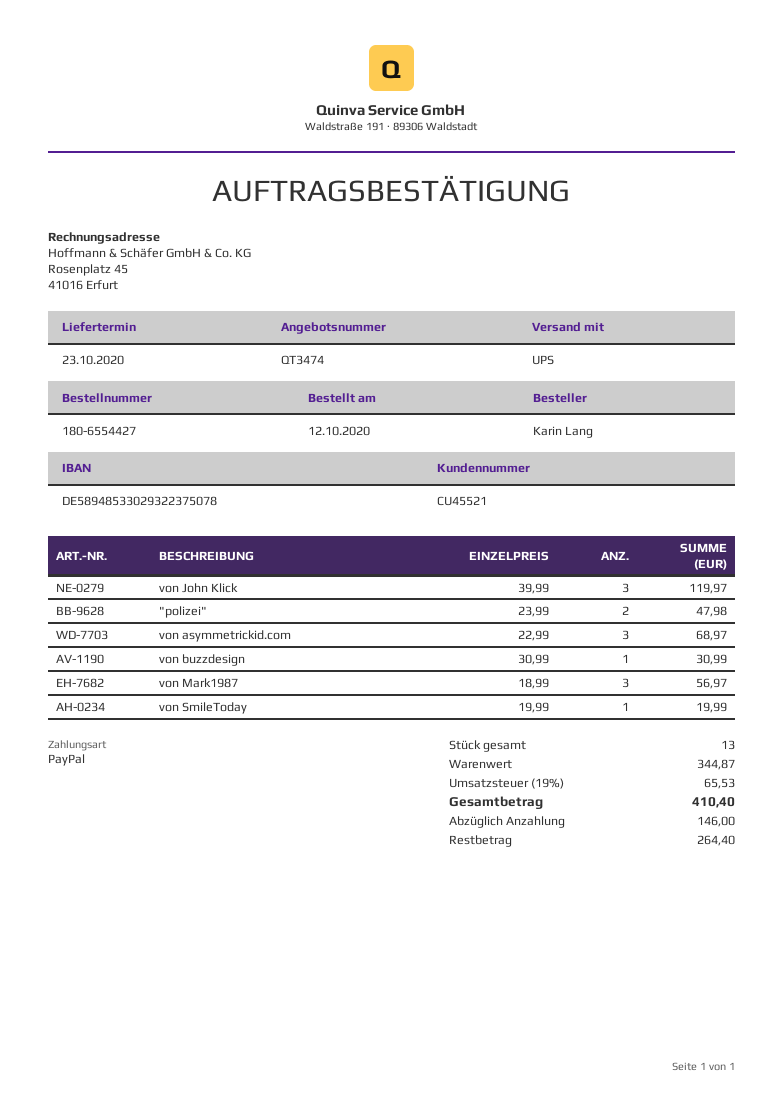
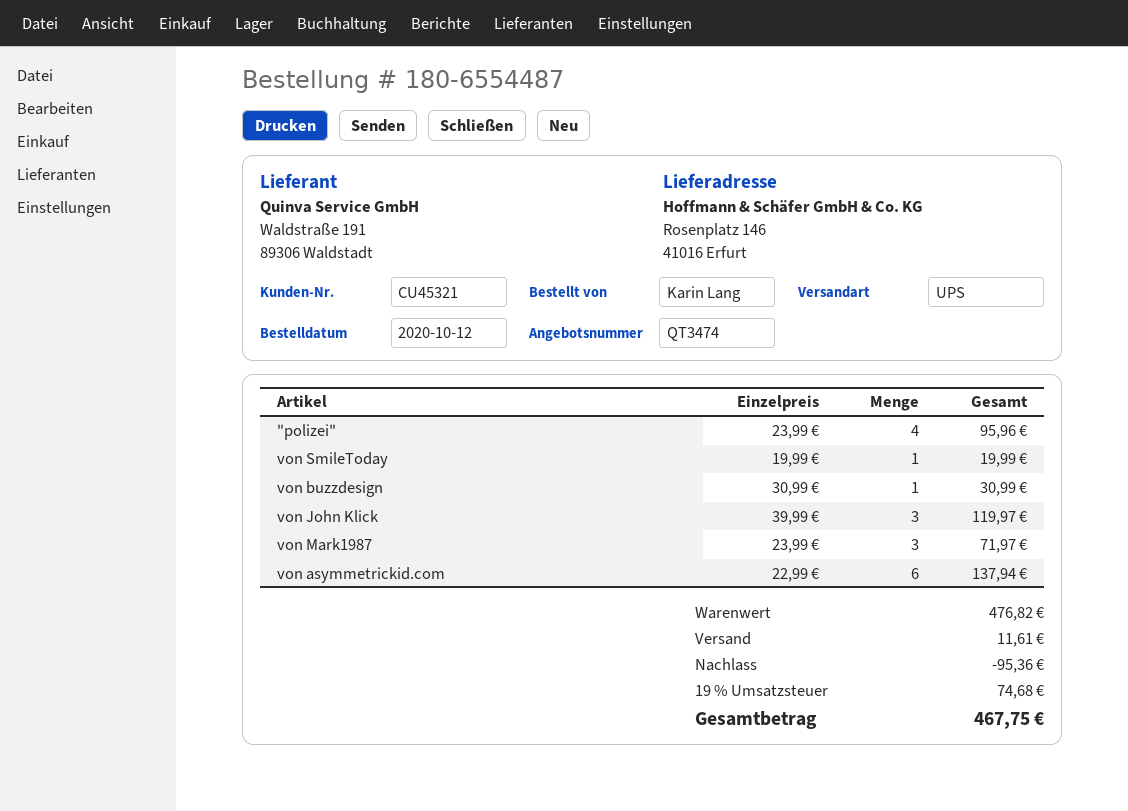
order number: 180-6554427 -> 180-6554487
customer number: CU45521 -> CU45321
"polizei": 2 x 23.99 = 47.98 -> 4 x 23.99 = 95.96
von asymmetrickid.com: 3 x 22.99 = 68.97 -> 6 x 22.99 = 137.94
von Mark1987: 3 x 18.99 = 56.97 -> 3 x 23.99 = 71.97
subtotal: 344.87 -> 476.82
discount: none -> 95.36
shipping: none -> 11.61
tax: 19% = 65.53 -> 19% = 74.68
total: 410.40 -> 467.75

